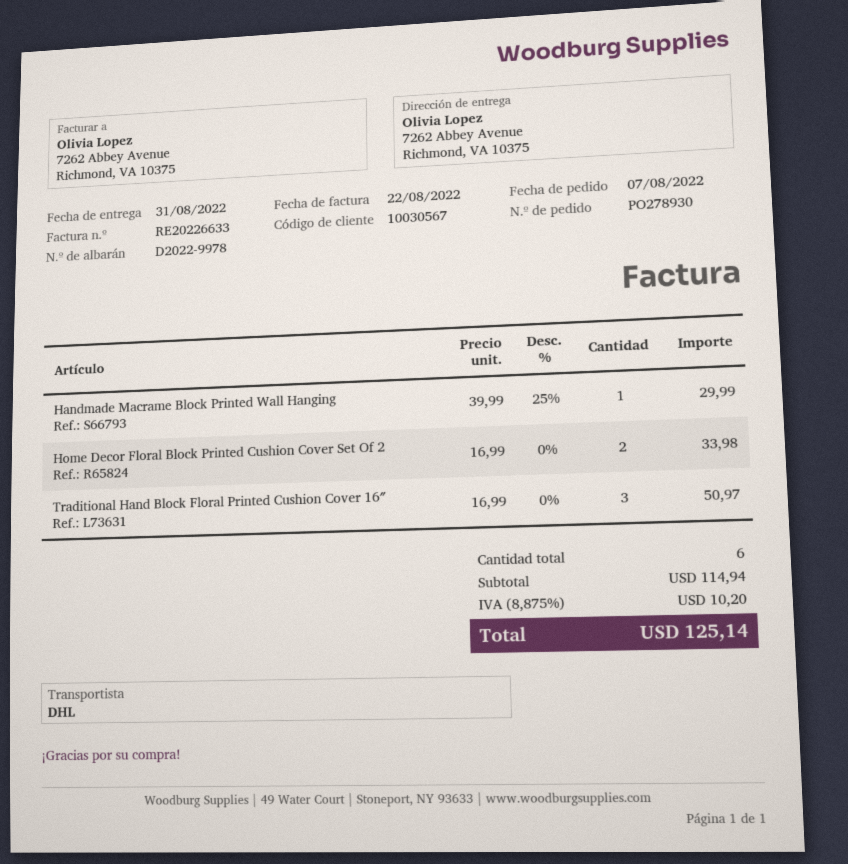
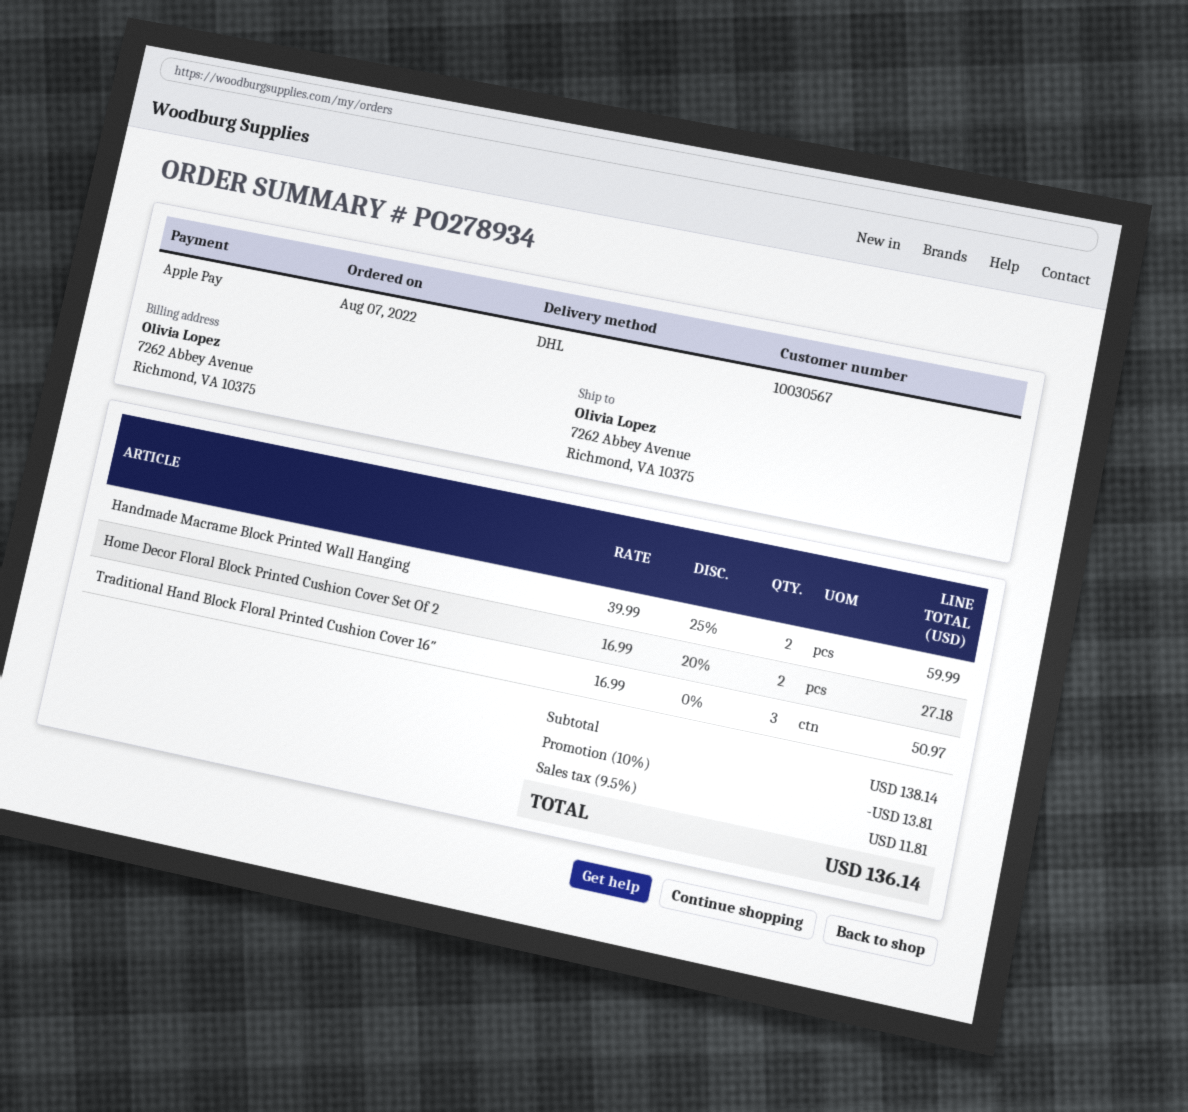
order number: PO278930 -> PO278934
Handmade Macrame Block Printed Wall Hanging: 1 x 39.99 - 25% = 29.99 -> 2 x 39.99 - 25% = 59.99
Home Decor Floral Block Printed Cushion Cover Set Of 2: 2 x 16.99 = 33.98 -> 2 x 16.99 - 20% = 27.18
subtotal: 114.94 -> 138.14
discount: none -> 10% = 13.81
tax: 8.875% = 10.20 -> 9.5% = 11.81
total: 125.14 -> 136.14

